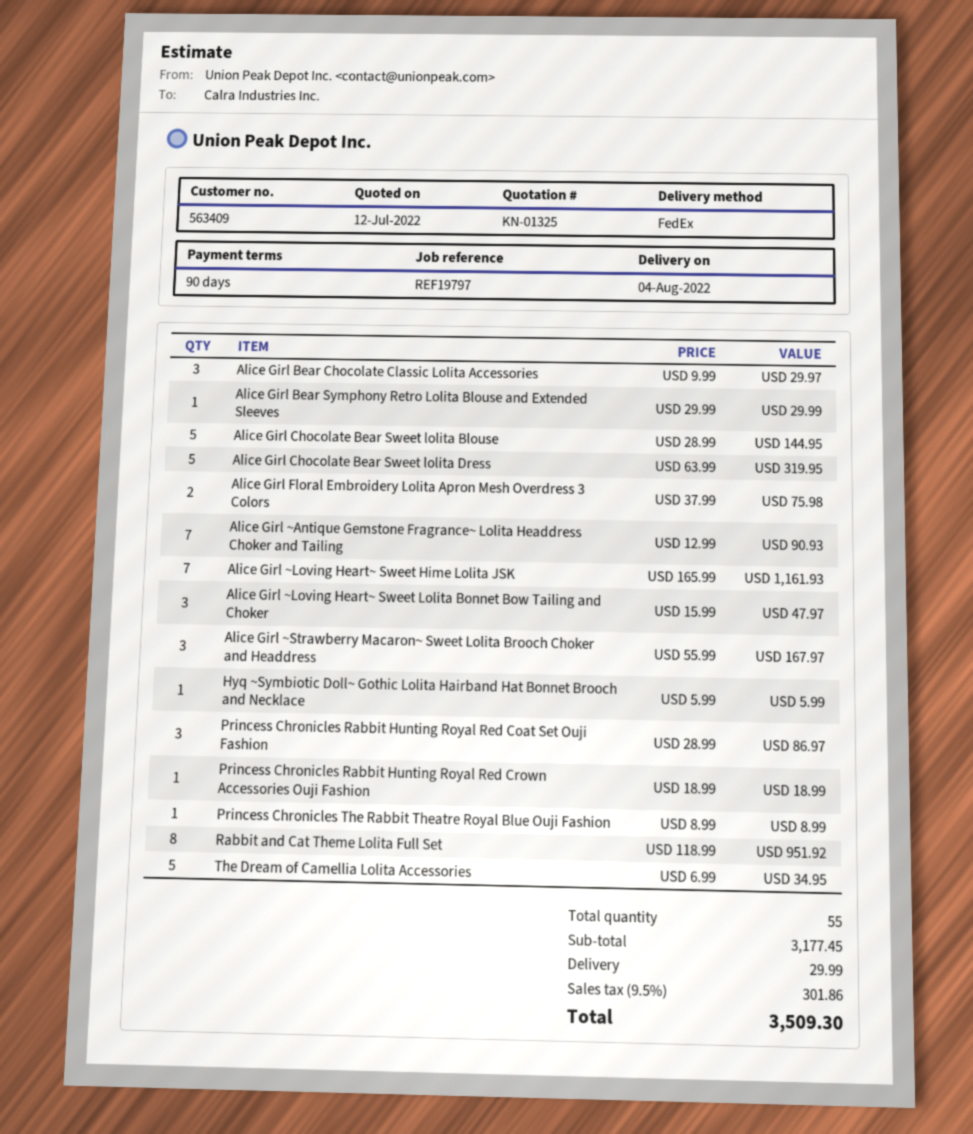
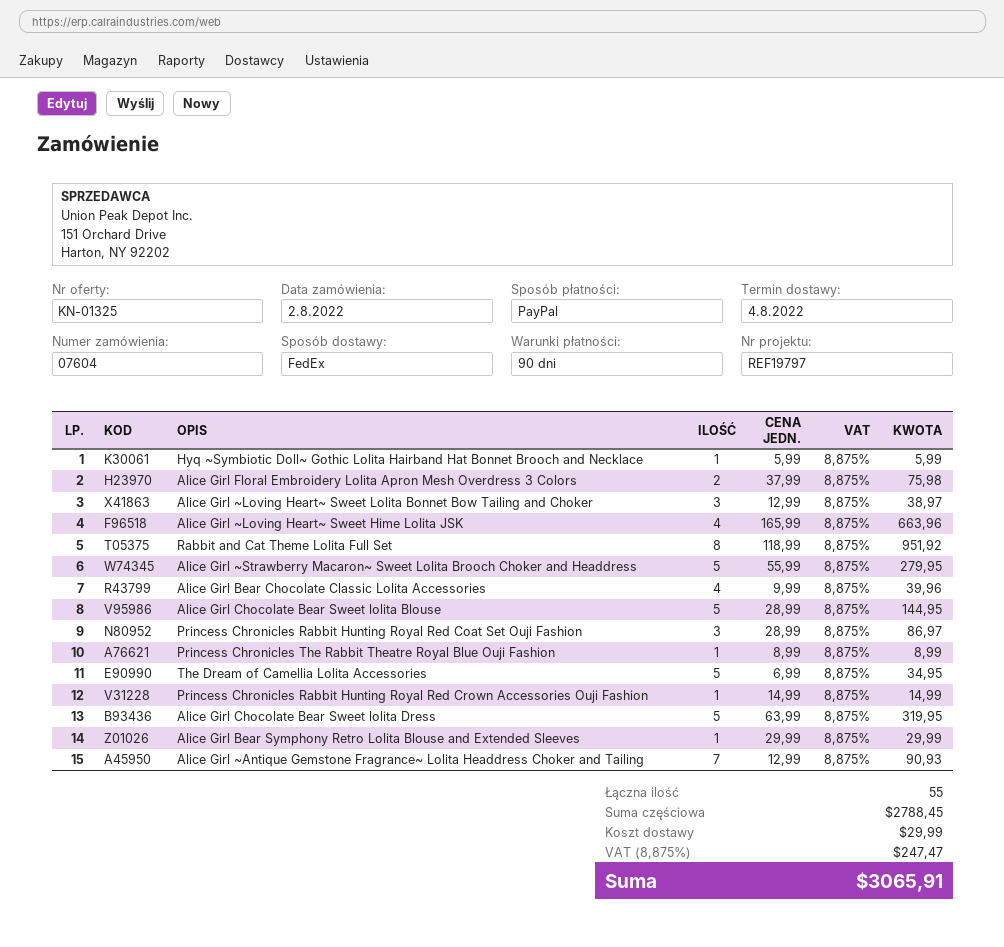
Alice Girl Bear Chocolate Classic Lolita Accessories: 3 x 9.99 = 29.97 -> 4 x 9.99 = 39.96
Alice Girl ~Loving Heart~ Sweet Hime Lolita JSK: 7 x 165.99 = 1161.93 -> 4 x 165.99 = 663.96
Alice Girl ~Loving Heart~ Sweet Lolita Bonnet Bow Tailing and Choker: 3 x 15.99 = 47.97 -> 3 x 12.99 = 38.97
Alice Girl ~Strawberry Macaron~ Sweet Lolita Brooch Choker and Headdress: 3 x 55.99 = 167.97 -> 5 x 55.99 = 279.95
Princess Chronicles Rabbit Hunting Royal Red Crown Accessories Ouji Fashion: 1 x 18.99 = 18.99 -> 1 x 14.99 = 14.99
subtotal: 3177.45 -> 2788.45
tax: 9.5% = 301.86 -> 8.875% = 247.47
total: 3509.30 -> 3065.91

